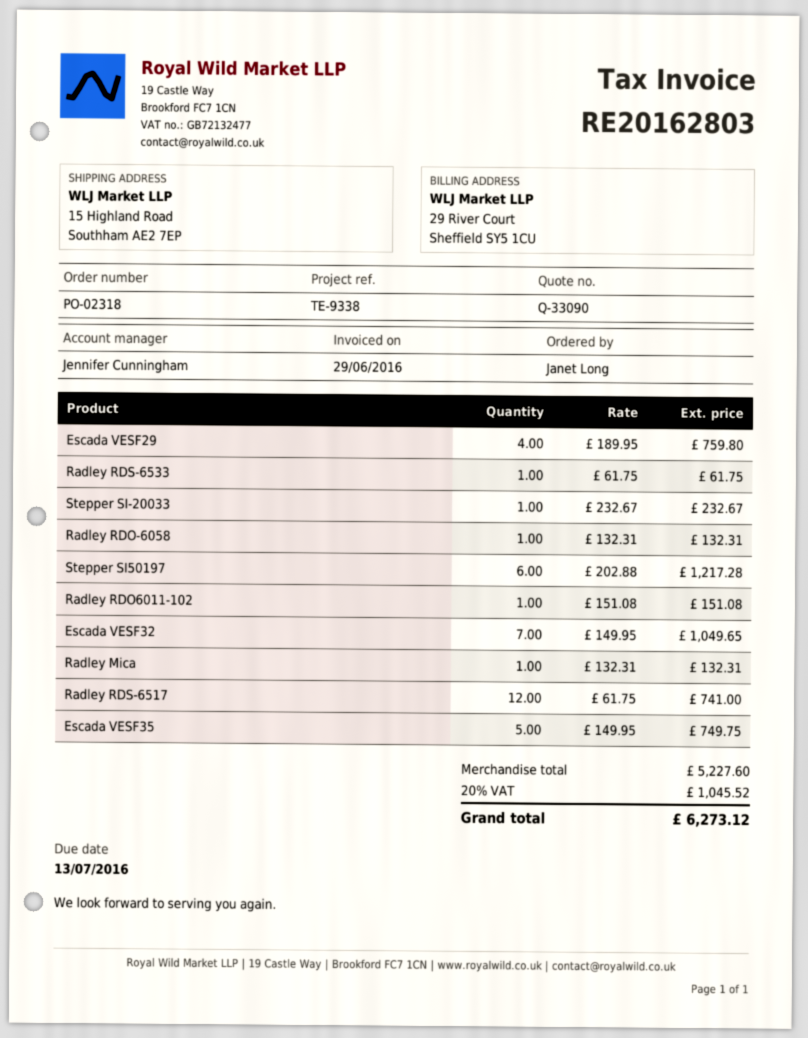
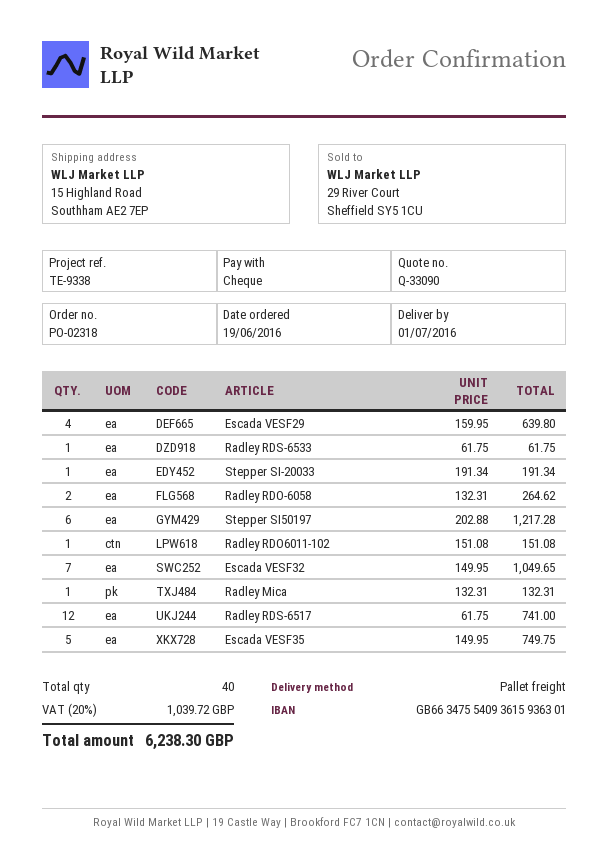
Escada VESF29: 4 x 189.95 = 759.80 -> 4 x 159.95 = 639.80
Stepper SI-20033: 1 x 232.67 = 232.67 -> 1 x 191.34 = 191.34
Radley RDO-6058: 1 x 132.31 = 132.31 -> 2 x 132.31 = 264.62
tax: 20% = 1045.52 -> 20% = 1039.72
total: 6273.12 -> 6238.30

